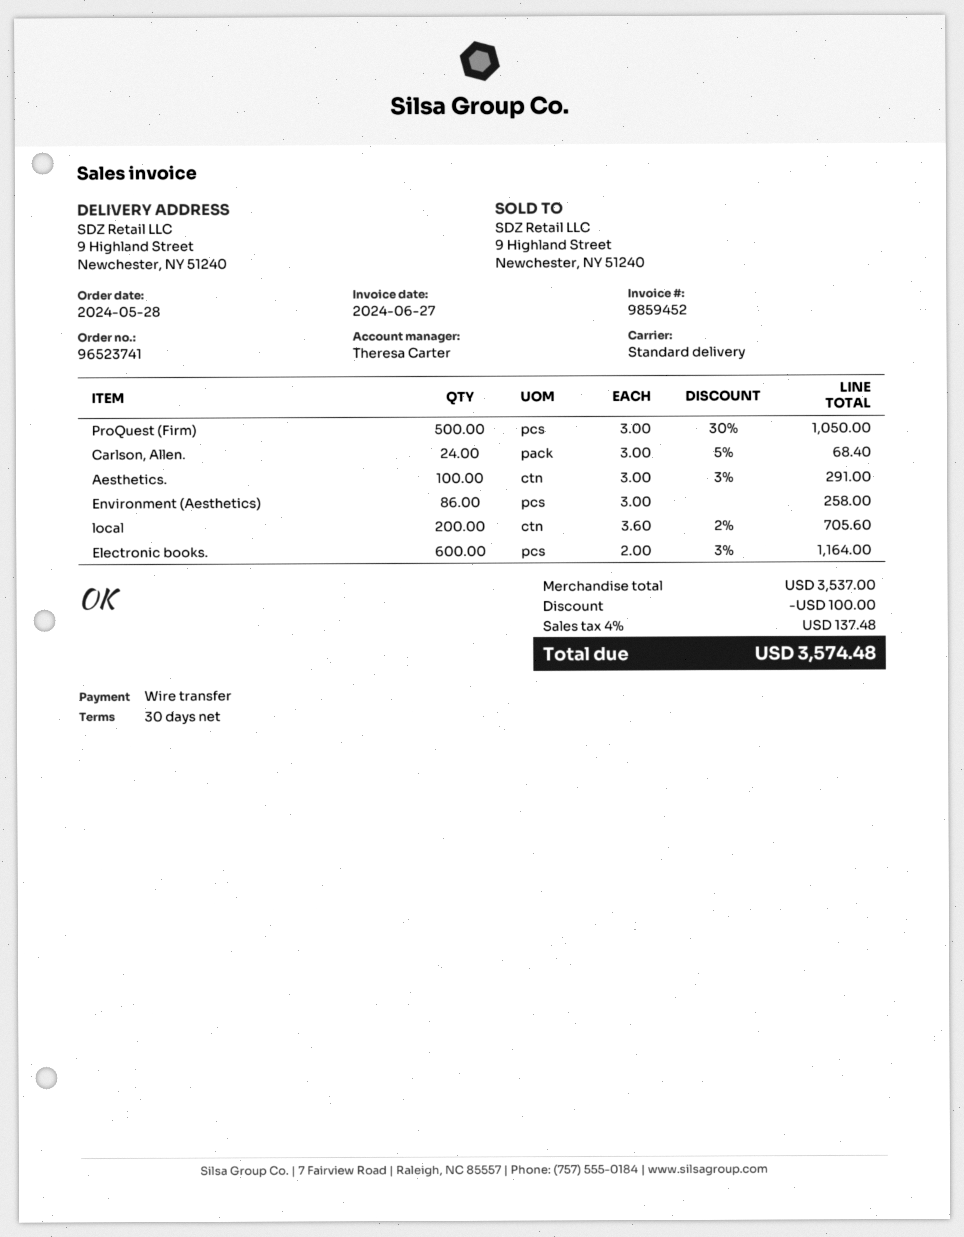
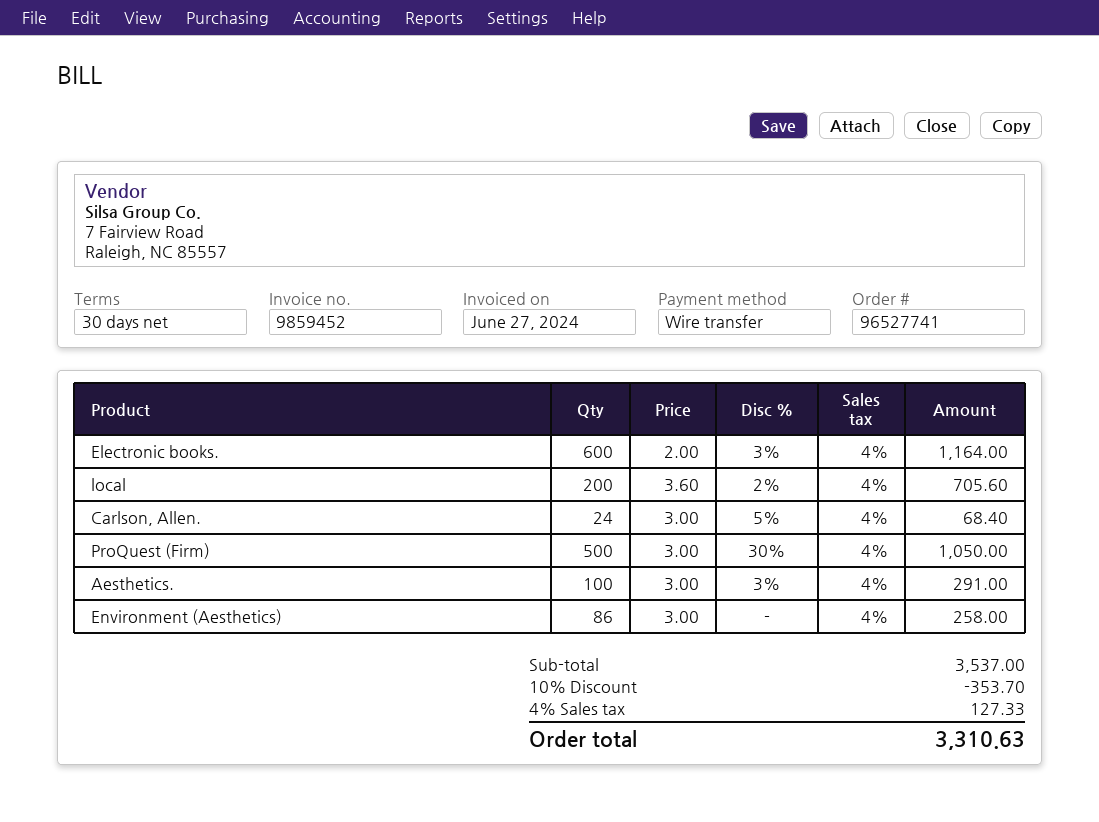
order number: 96523741 -> 96527741
discount: 100.00 -> 353.70
tax: 4% = 137.48 -> 4% = 127.33
total: 3574.48 -> 3310.63

